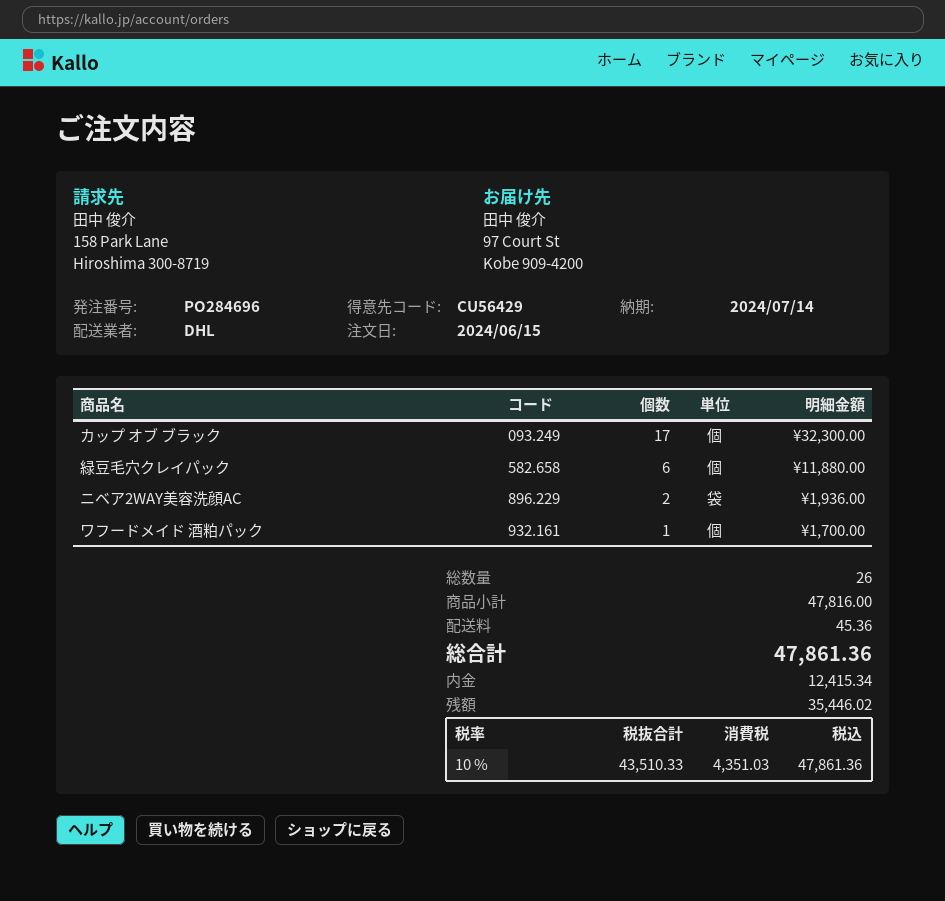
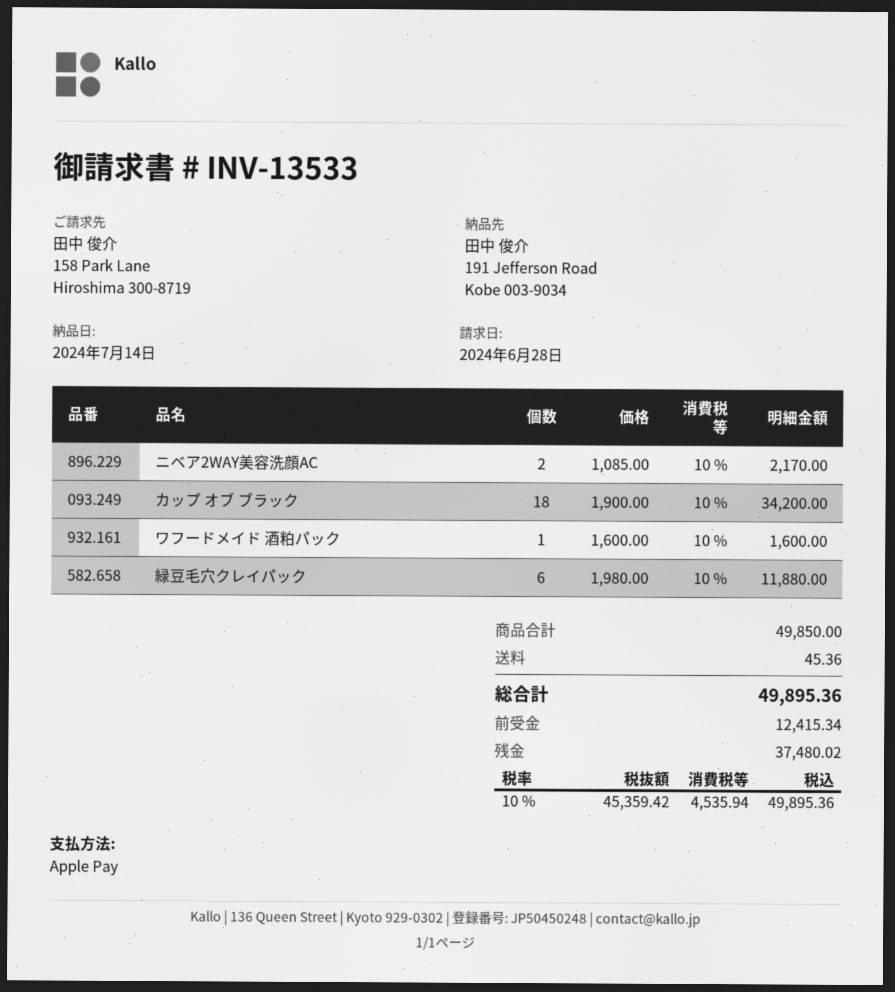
ship to: 97 Court St, Kobe 909-4200 -> 191 Jefferson Road, Kobe 003-9034
カップ オブ ブラック: 17 for 32300.00 -> 18 for 34200.00
ニベア2WAY美容洗顔AC: 2 for 1936.00 -> 2 for 2170.00
ワフードメイド 酒粕パック: 1 for 1700.00 -> 1 for 1600.00
subtotal: 47816.00 -> 49850.00
net: 43510.33 -> 45359.42
tax: 10% = 4351.03 -> 10% = 4535.94
total: 47861.36 -> 49895.36
balance: 35446.02 -> 37480.02

